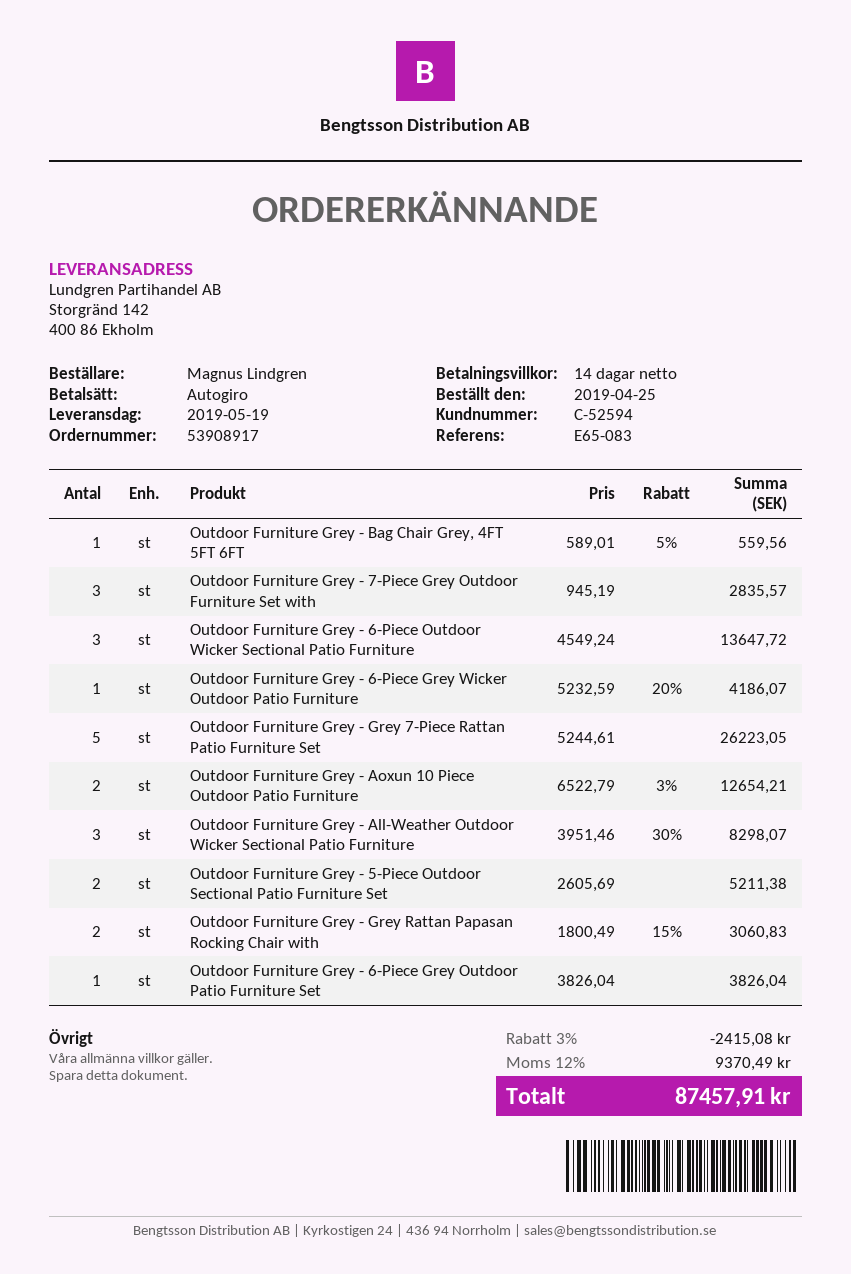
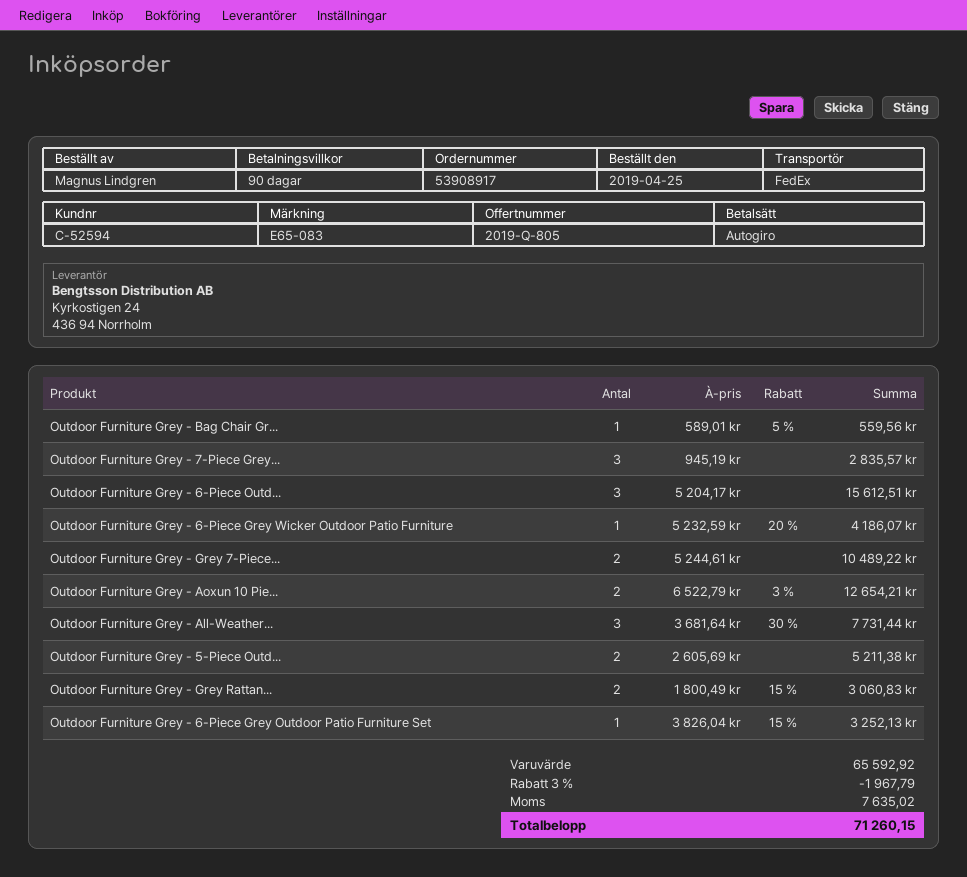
payment terms: 14 days -> 90 days
Outdoor Furniture Grey - 6-Piece Outdoor Wicker Sectional Patio Furniture: 3 x 4549.24 = 13647.72 -> 3 x 5204.17 = 15612.51
Outdoor Furniture Grey - Grey 7-Piece Rattan Patio Furniture Set: 5 x 5244.61 = 26223.05 -> 2 x 5244.61 = 10489.22
Outdoor Furniture Grey - All-Weather Outdoor Wicker Sectional Patio Furniture: 3 x 3951.46 - 30% = 8298.07 -> 3 x 3681.64 - 30% = 7731.44
Outdoor Furniture Grey - 6-Piece Grey Outdoor Patio Furniture Set: 1 x 3826.04 = 3826.04 -> 1 x 3826.04 - 15% = 3252.13
discount: 3% = 2415.08 -> 3% = 1967.79
tax: 9370.49 -> 7635.02
total: 87457.91 -> 71260.15

